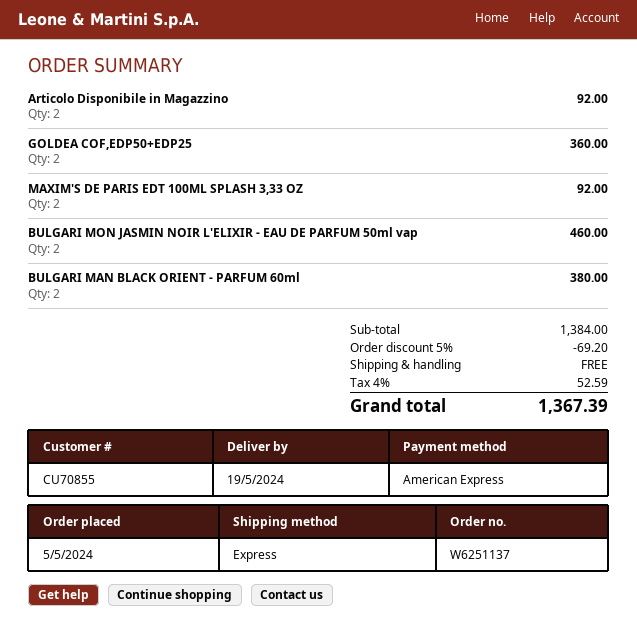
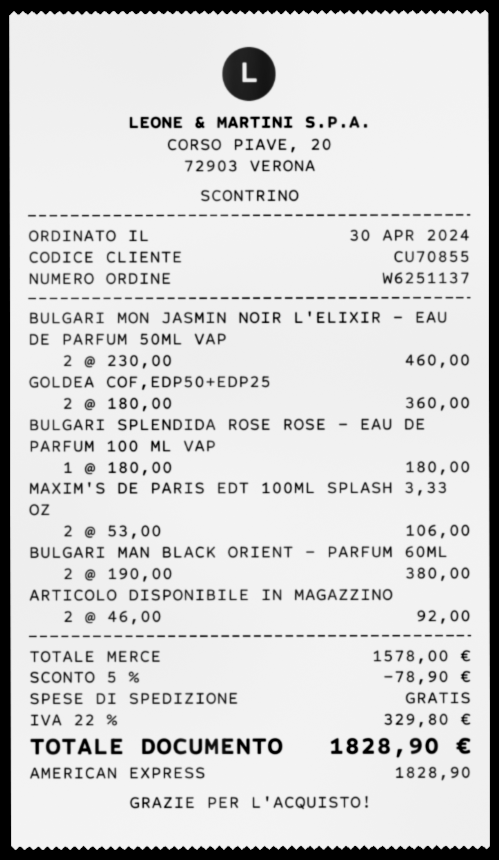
order date: 2024-05-05 -> 2024-04-30
MAXIM'S DE PARIS EDT 100ML SPLASH 3,33 OZ: 2 for 92.00 -> 2 for 106.00
BULGARI SPLENDIDA ROSE ROSE - EAU DE PARFUM 100 ML VAP: none -> 1 for 180.00
subtotal: 1384.00 -> 1578.00
discount: 5% = 69.20 -> 5% = 78.90
tax: 4% = 52.59 -> 22% = 329.80
total: 1367.39 -> 1828.90

